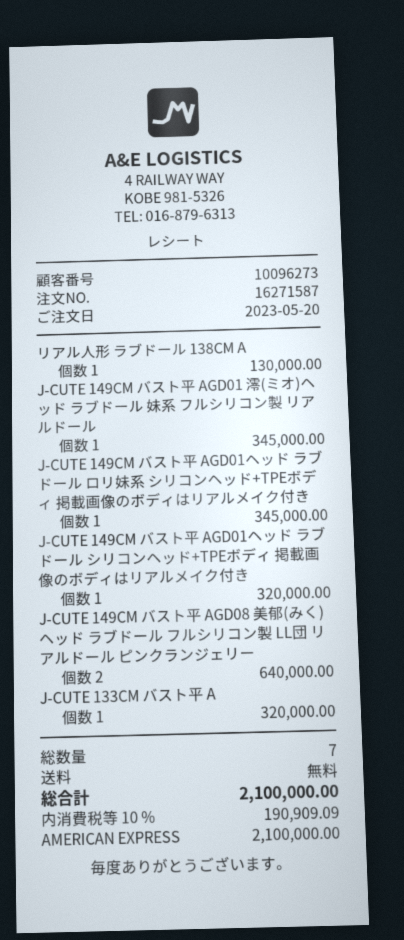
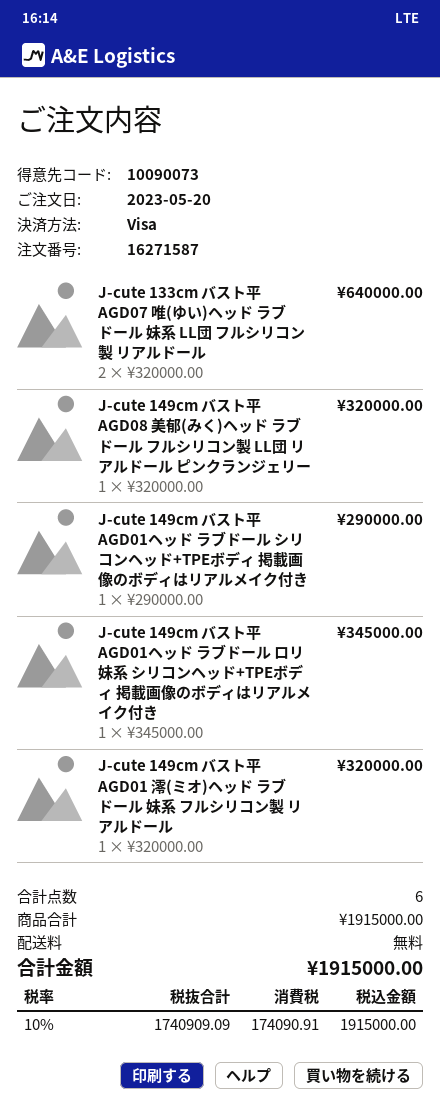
customer number: 10096273 -> 10090073
payment method: American Express -> Visa
リアル人形 ラブドール 138CM A: 1 for 130000.00 -> none
J-CUTE 149CM バスト平 AGD01 澪(ミオ)ヘッド ラブドール 妹系 フルシリコン製 リアルドール: 1 for 345000.00 -> 1 for 320000.00
J-CUTE 149CM バスト平 AGD01ヘッド ラブドール シリコンヘッド+TPEボディ 掲載画像のボディはリアルメイク付き: 1 for 320000.00 -> 1 for 290000.00
J-CUTE 149CM バスト平 AGD08 美郁(みく)ヘッド ラブドール フルシリコン製 LL団 リアルドール ピンクランジェリー: 2 for 640000.00 -> 1 for 320000.00
J-CUTE 133CM バスト平 A: 1 for 320000.00 -> 2 for 640000.00
total quantity: 7 -> 6
tax: 10% = 190909.09 -> 10% = 174090.91
total: 2100000.00 -> 1915000.00

